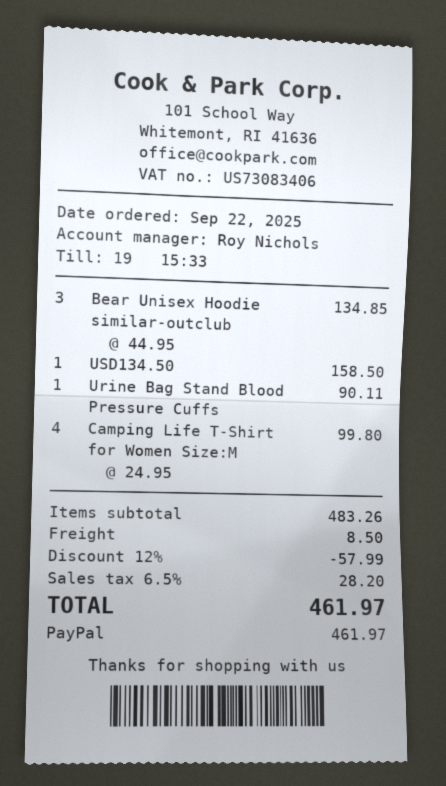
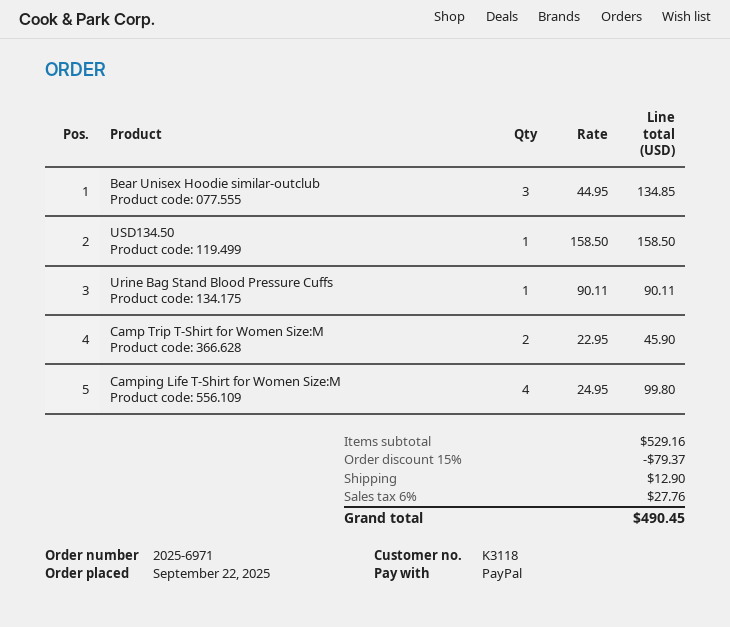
Camp Trip T-Shirt for Women Size:M: none -> 2 x 22.95 = 45.90
subtotal: 483.26 -> 529.16
discount: 12% = 57.99 -> 15% = 79.37
shipping: 8.50 -> 12.90
tax: 6.5% = 28.20 -> 6% = 27.76
total: 461.97 -> 490.45

